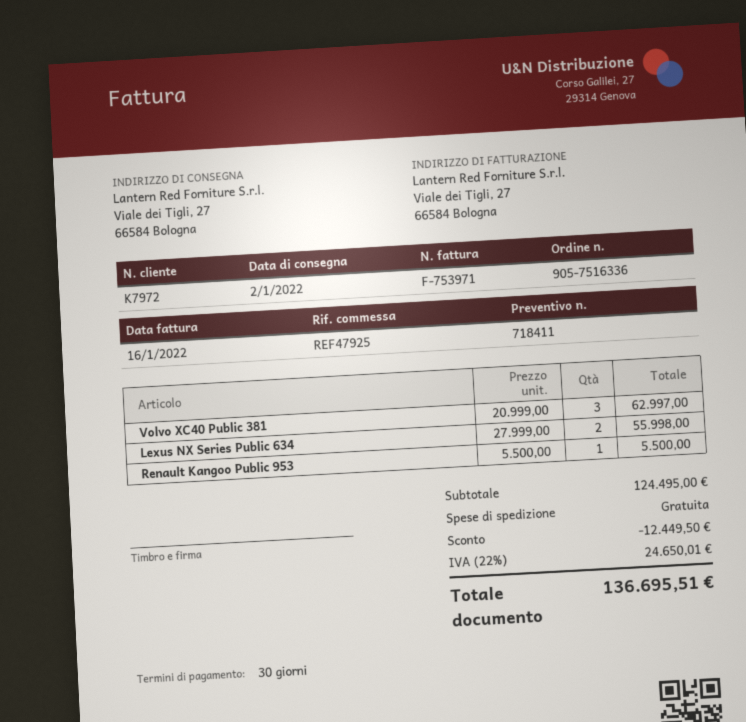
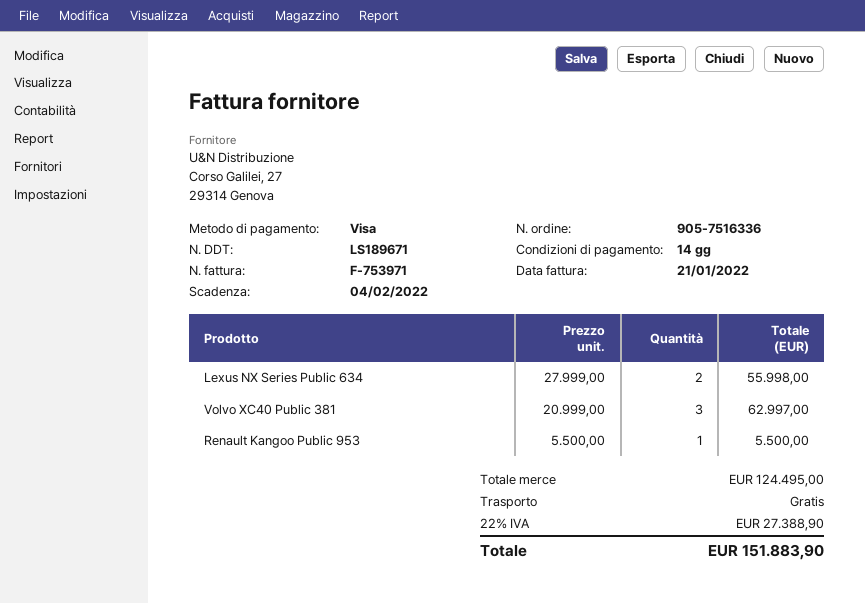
invoice date: 2022-01-16 -> 2022-01-21
payment terms: 30 days -> 14 days
discount: 12449.50 -> none
tax: 22% = 24650.01 -> 22% = 27388.90
total: 136695.51 -> 151883.90

